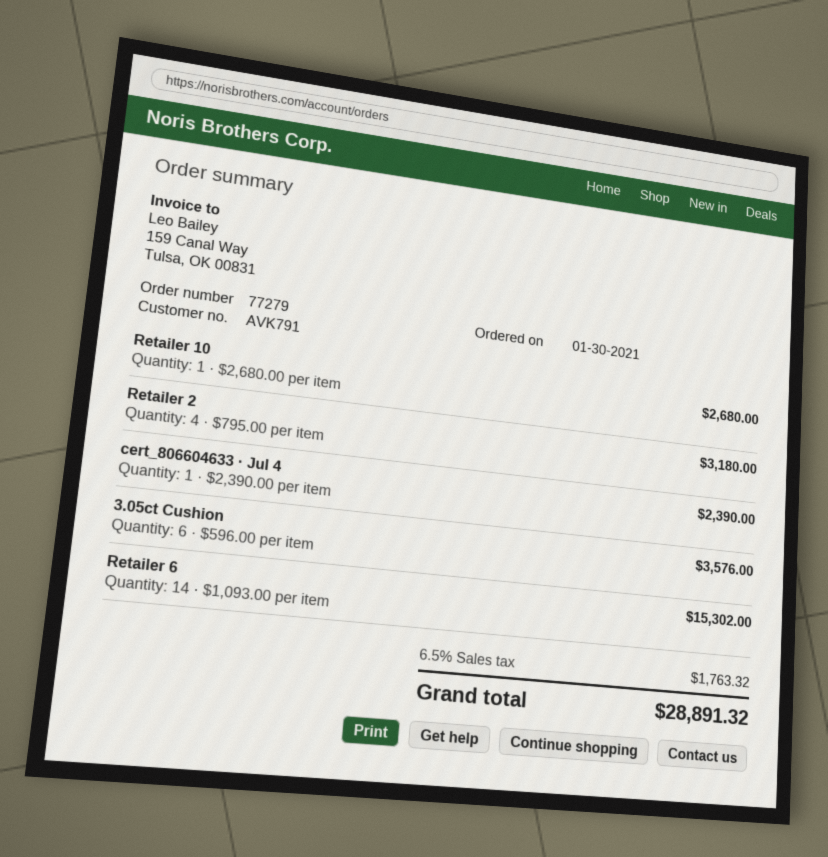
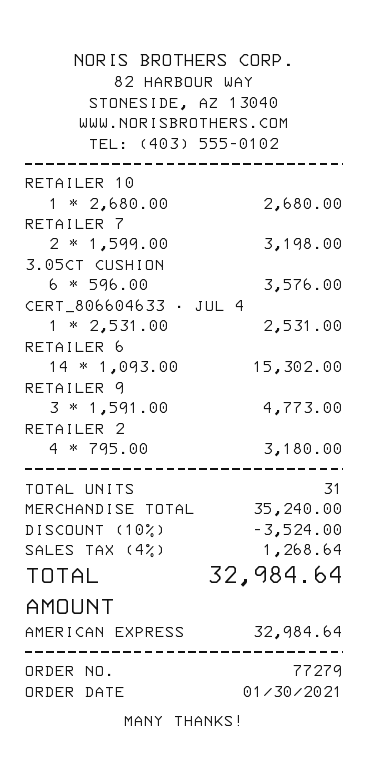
cert_806604633 · Jul 4: 1 x 2390.00 = 2390.00 -> 1 x 2531.00 = 2531.00
RETAILER 7: none -> 2 x 1599.00 = 3198.00
RETAILER 9: none -> 3 x 1591.00 = 4773.00
discount: none -> 10% = 3524.00
tax: 6.5% = 1763.32 -> 4% = 1268.64
total: 28891.32 -> 32984.64

